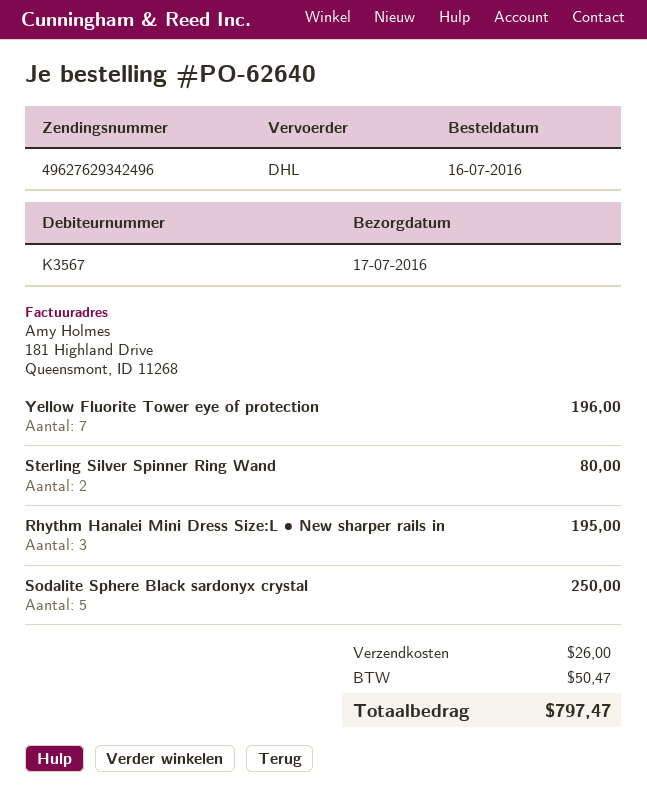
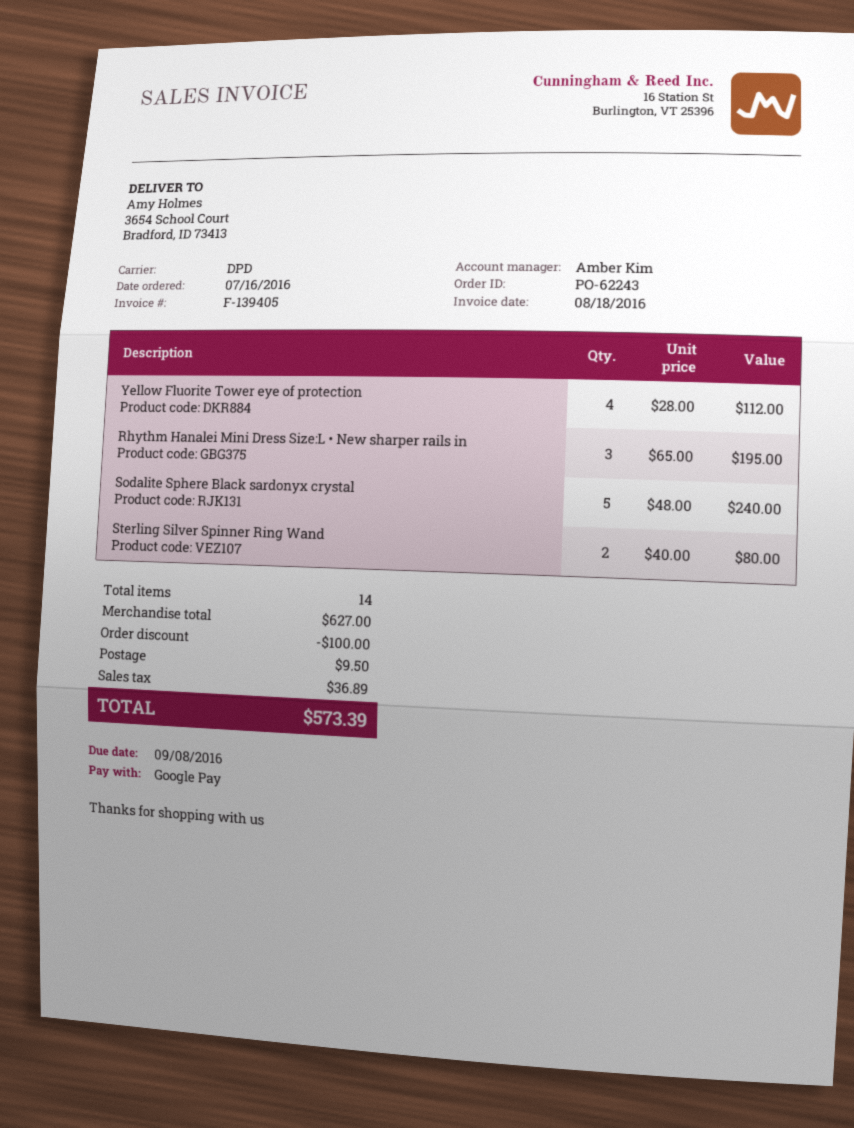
order number: PO-62640 -> PO-62243
shipping method: DHL -> DPD
Yellow Fluorite Tower eye of protection: 7 for 196.00 -> 4 for 112.00
Sodalite Sphere Black sardonyx crystal: 5 for 250.00 -> 5 for 240.00
discount: none -> 100.00
shipping: 26.00 -> 9.50
tax: 50.47 -> 36.89
total: 797.47 -> 573.39

